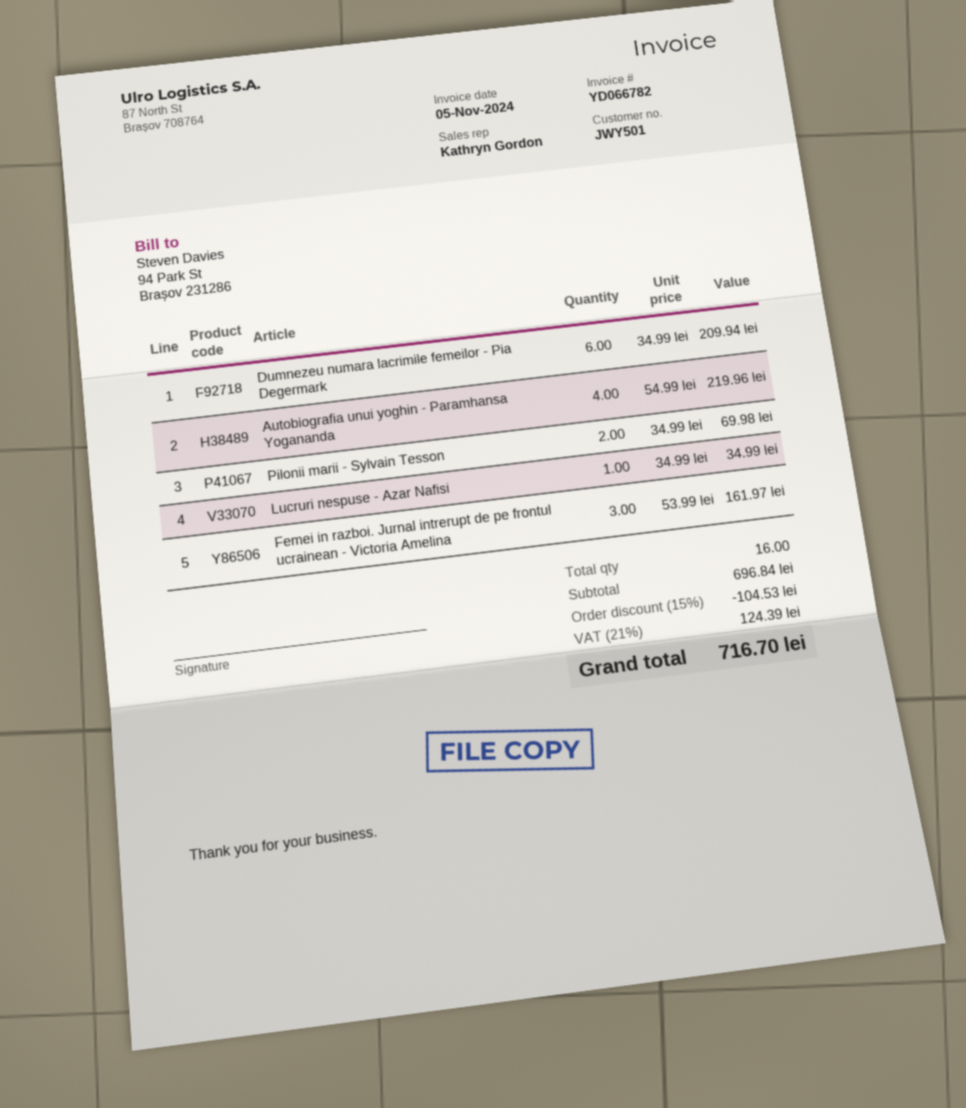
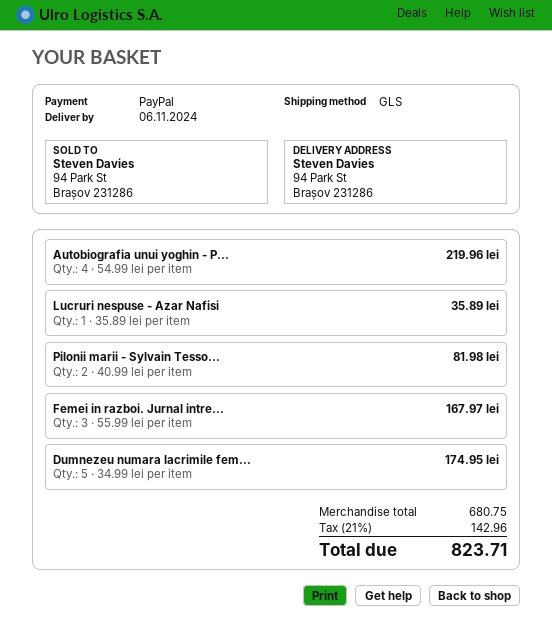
Dumnezeu numara lacrimile femeilor - Pia Degermark: 6 x 34.99 = 209.94 -> 5 x 34.99 = 174.95
Pilonii marii - Sylvain Tesson: 2 x 34.99 = 69.98 -> 2 x 40.99 = 81.98
Lucruri nespuse - Azar Nafisi: 1 x 34.99 = 34.99 -> 1 x 35.89 = 35.89
Femei in razboi. Jurnal intrerupt de pe frontul ucrainean - Victoria Amelina: 3 x 53.99 = 161.97 -> 3 x 55.99 = 167.97
subtotal: 696.84 -> 680.75
discount: 15% = 104.53 -> none
tax: 21% = 124.39 -> 21% = 142.96
total: 716.70 -> 823.71

